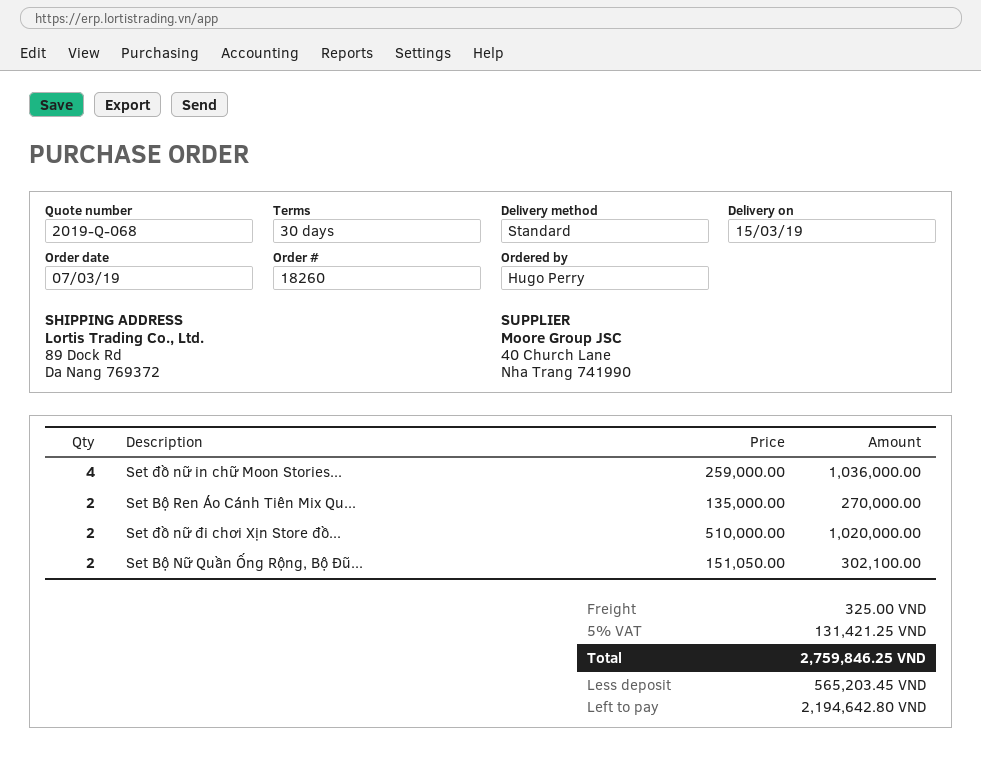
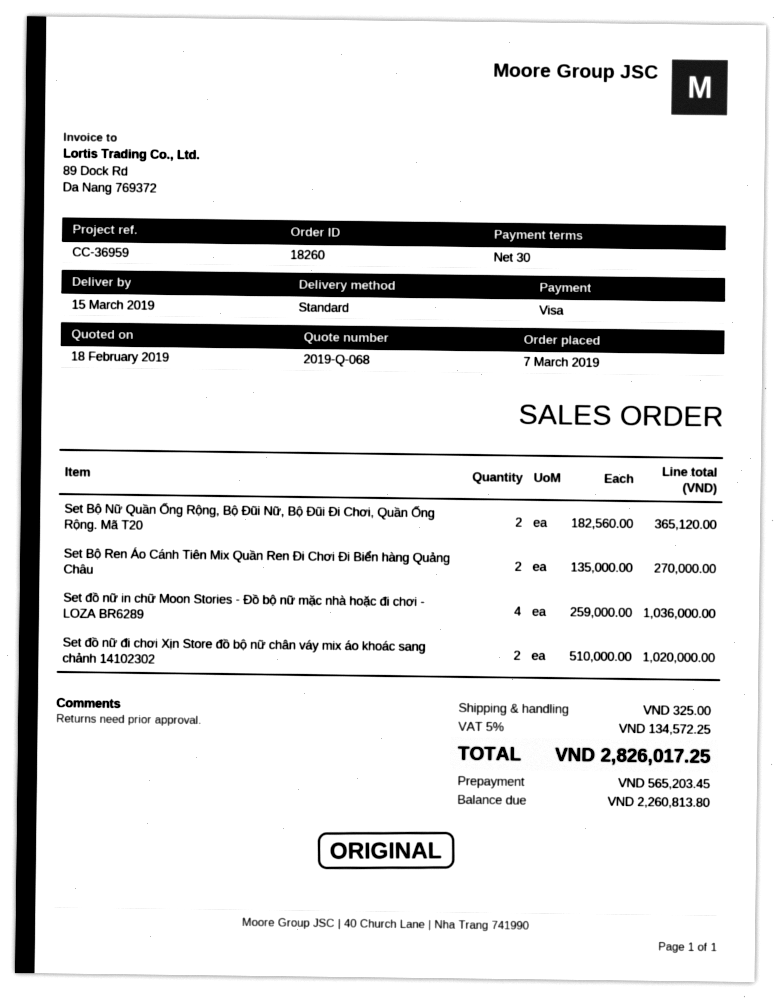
Set Bộ Nữ Quần Ống Rộng, Bộ Đũ...: 2 x 151050.00 = 302100.00 -> 2 x 182560.00 = 365120.00
tax: 5% = 131421.25 -> 5% = 134572.25
total: 2759846.25 -> 2826017.25
balance: 2194642.80 -> 2260813.80

